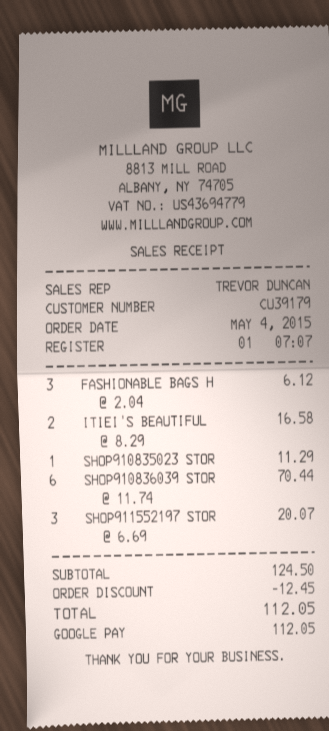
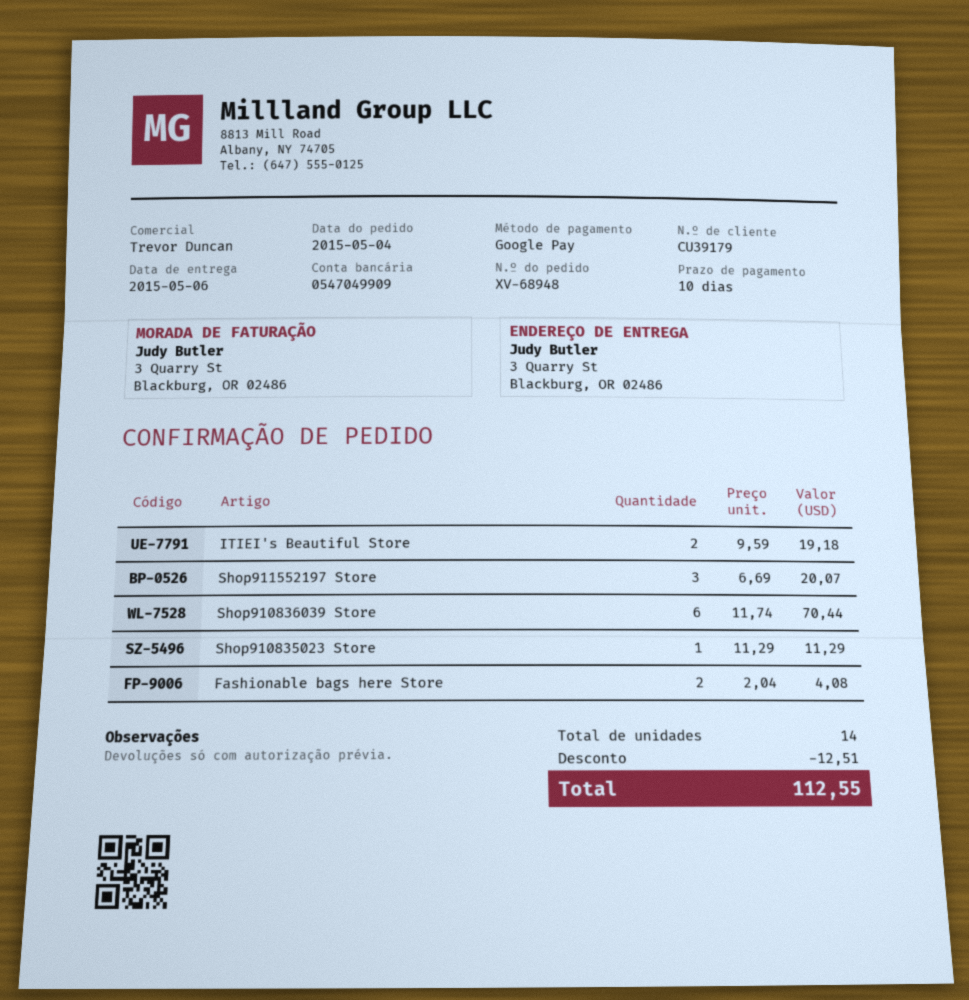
FASHIONABLE BAGS H: 3 x 2.04 = 6.12 -> 2 x 2.04 = 4.08
ITIEI'S BEAUTIFUL: 2 x 8.29 = 16.58 -> 2 x 9.59 = 19.18
discount: 12.45 -> 12.51
total: 112.05 -> 112.55

